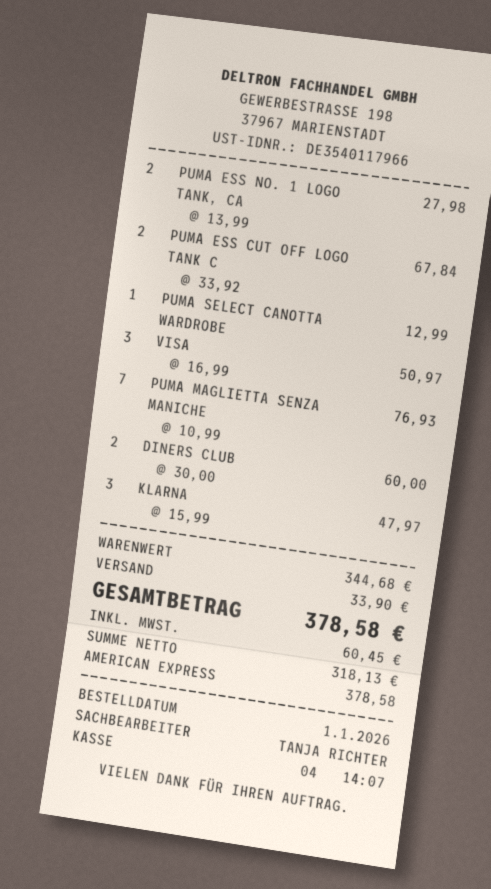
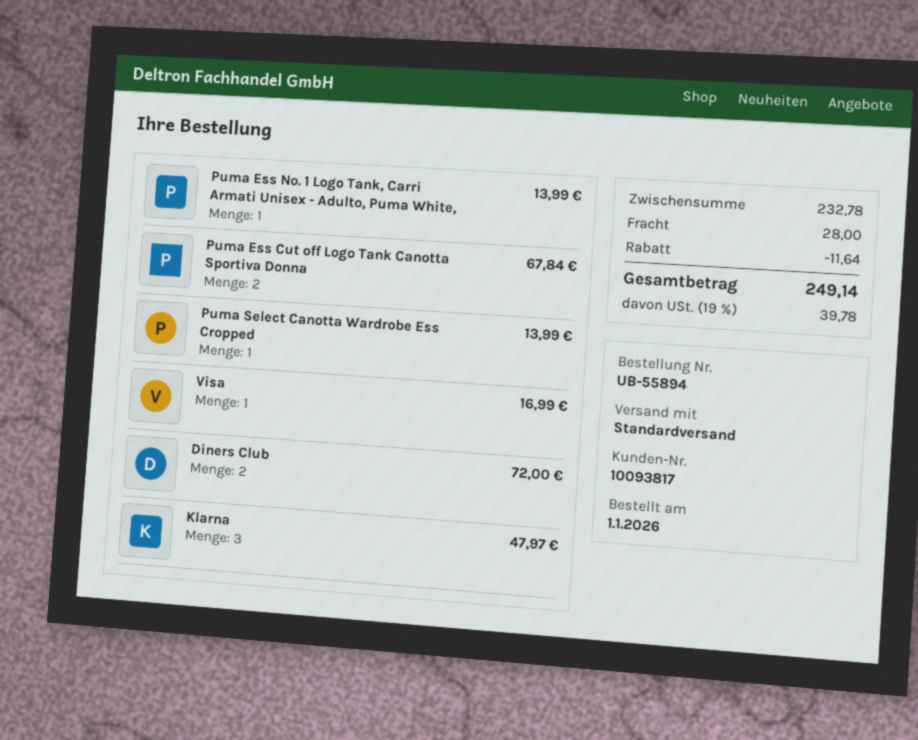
PUMA ESS NO. 1 LOGO TANK, CA: 2 for 27.98 -> 1 for 13.99
PUMA SELECT CANOTTA WARDROBE: 1 for 12.99 -> 1 for 13.99
VISA: 3 for 50.97 -> 1 for 16.99
PUMA MAGLIETTA SENZA MANICHE: 7 for 76.93 -> none
DINERS CLUB: 2 for 60.00 -> 2 for 72.00
subtotal: 344.68 -> 232.78
discount: none -> 11.64
shipping: 33.90 -> 28.00
tax: 60.45 -> 39.78
total: 378.58 -> 249.14

